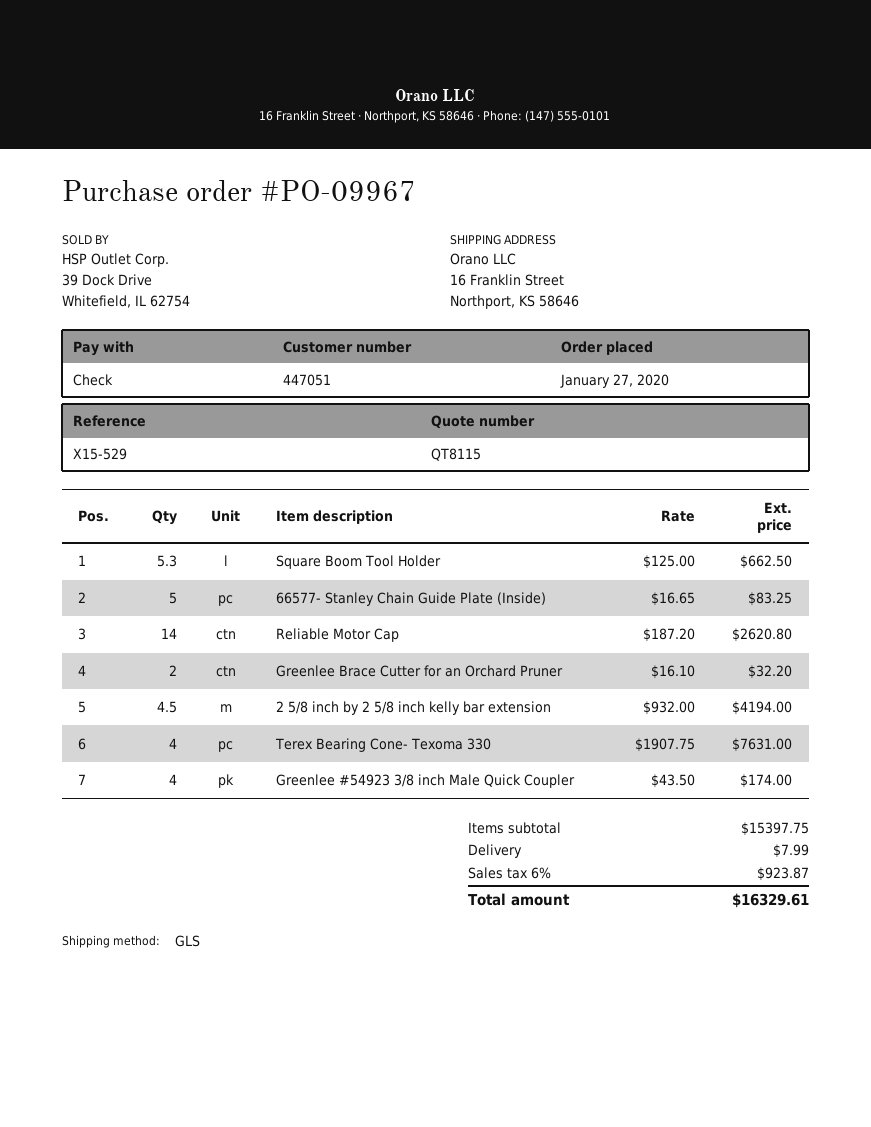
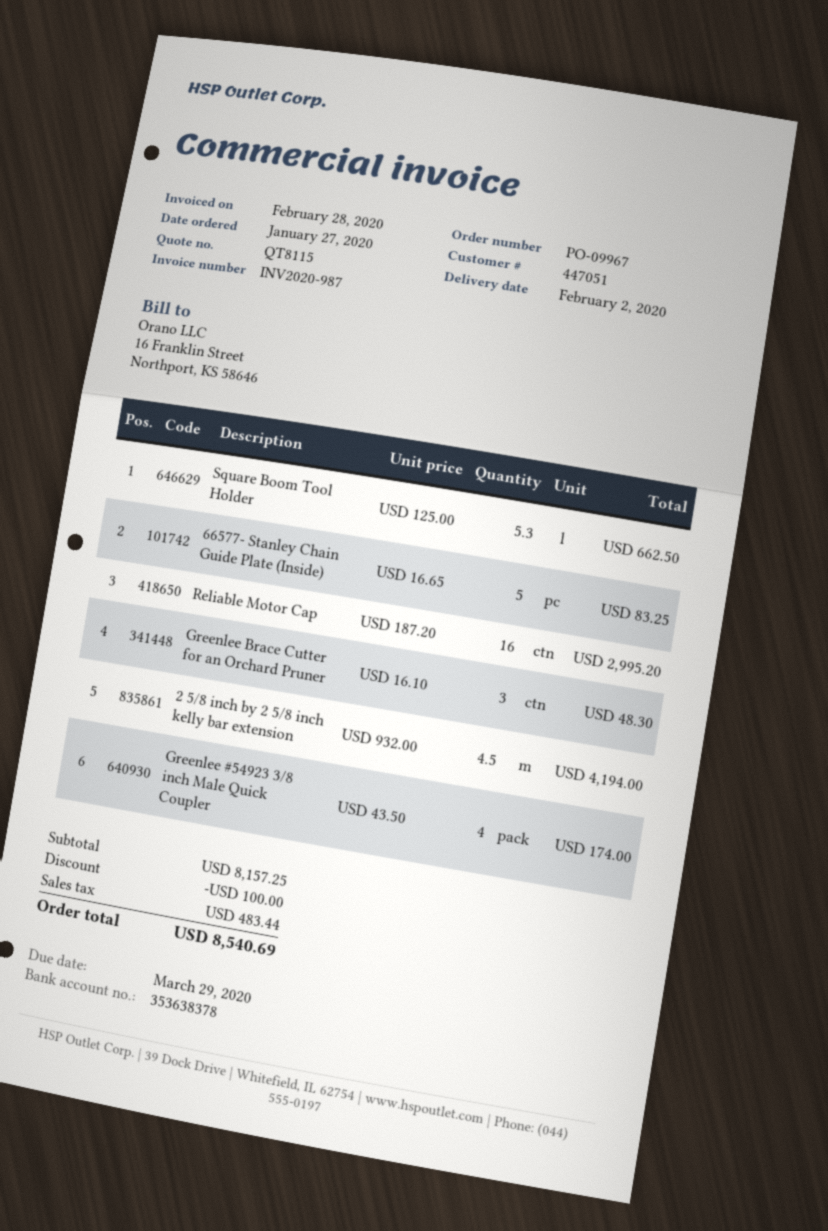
Reliable Motor Cap: 14 x 187.20 = 2620.80 -> 16 x 187.20 = 2995.20
Greenlee Brace Cutter for an Orchard Pruner: 2 x 16.10 = 32.20 -> 3 x 16.10 = 48.30
Terex Bearing Cone- Texoma 330: 4 x 1907.75 = 7631.00 -> none
subtotal: 15397.75 -> 8157.25
discount: none -> 100.00
shipping: 7.99 -> none
tax: 923.87 -> 483.44
total: 16329.61 -> 8540.69

